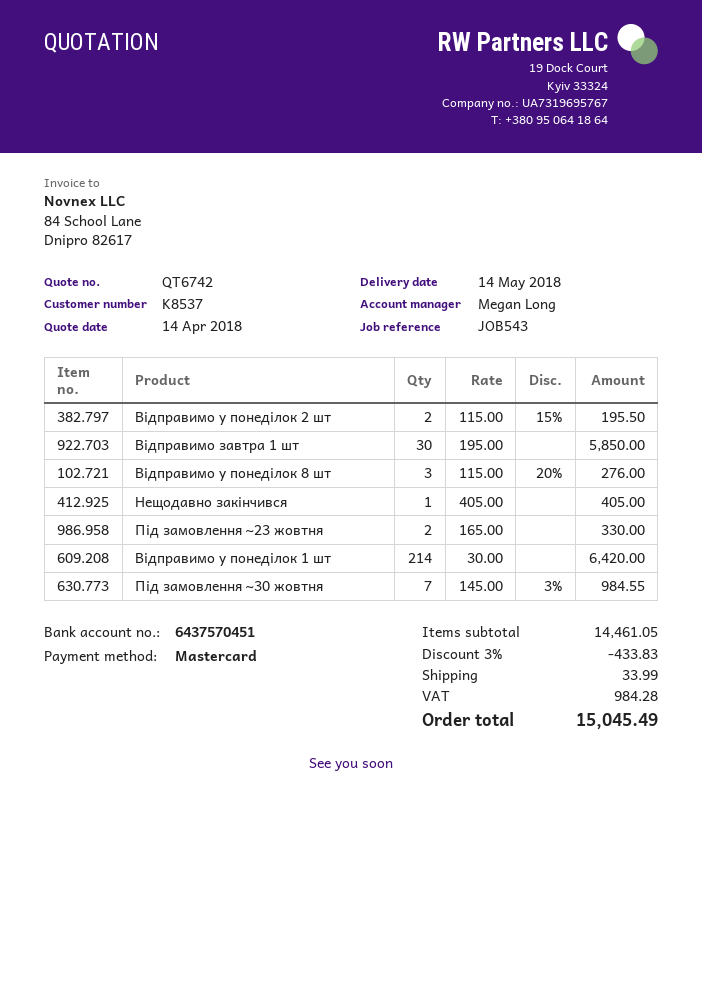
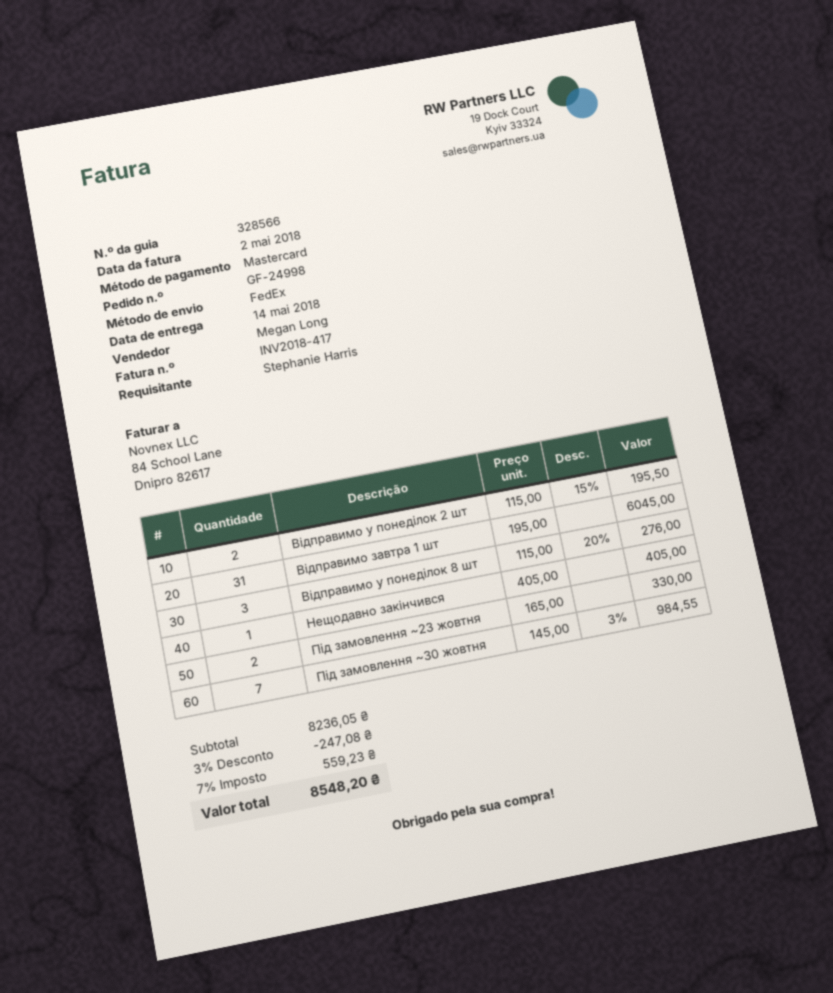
Відправимо завтра 1 шт: 30 x 195.00 = 5850.00 -> 31 x 195.00 = 6045.00
Відправимо у понеділок 1 шт: 214 x 30.00 = 6420.00 -> none
subtotal: 14461.05 -> 8236.05
discount: 3% = 433.83 -> 3% = 247.08
shipping: 33.99 -> none
tax: 984.28 -> 559.23
total: 15045.49 -> 8548.20

